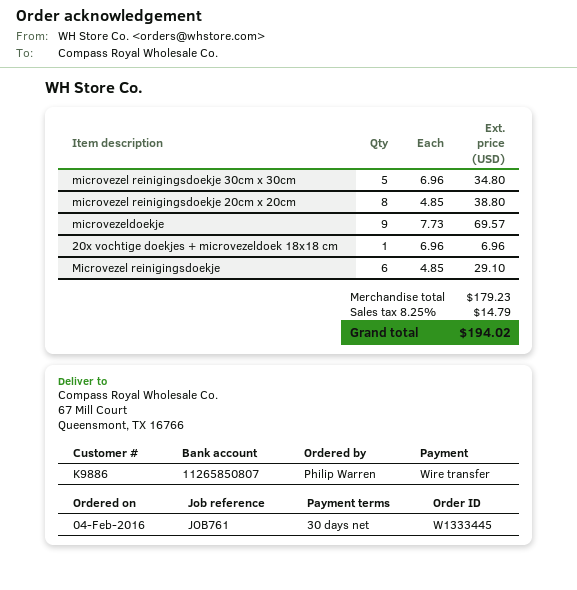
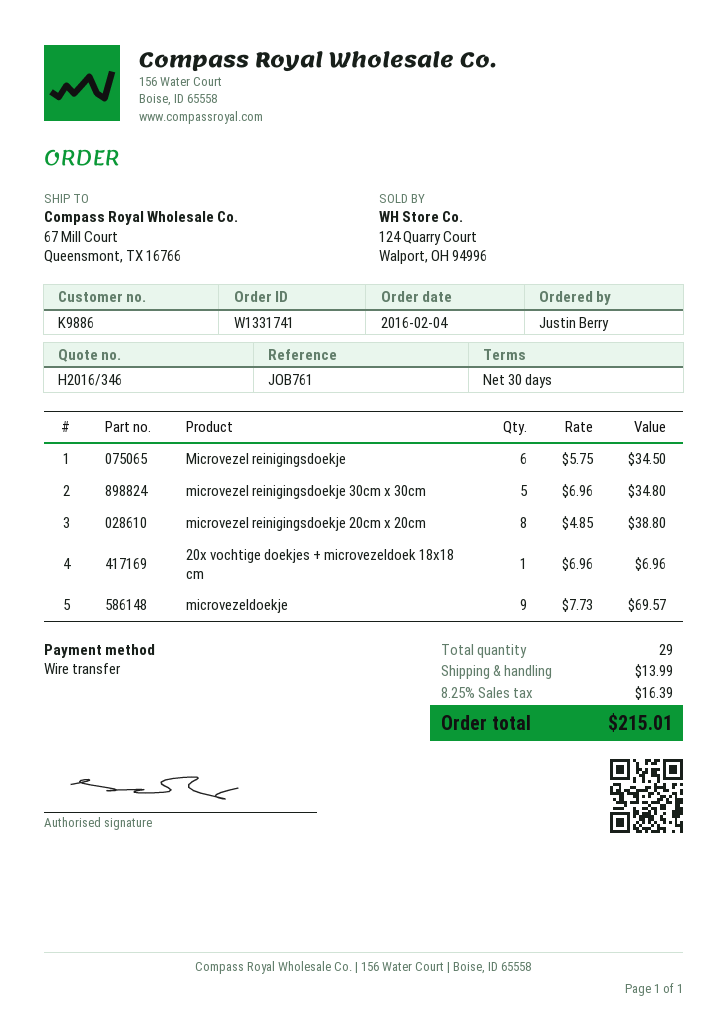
order number: W1333445 -> W1331741
ordered by: Philip Warren -> Justin Berry
Microvezel reinigingsdoekje: 6 x 4.85 = 29.10 -> 6 x 5.75 = 34.50
shipping: none -> 13.99
tax: 8.25% = 14.79 -> 8.25% = 16.39
total: 194.02 -> 215.01

